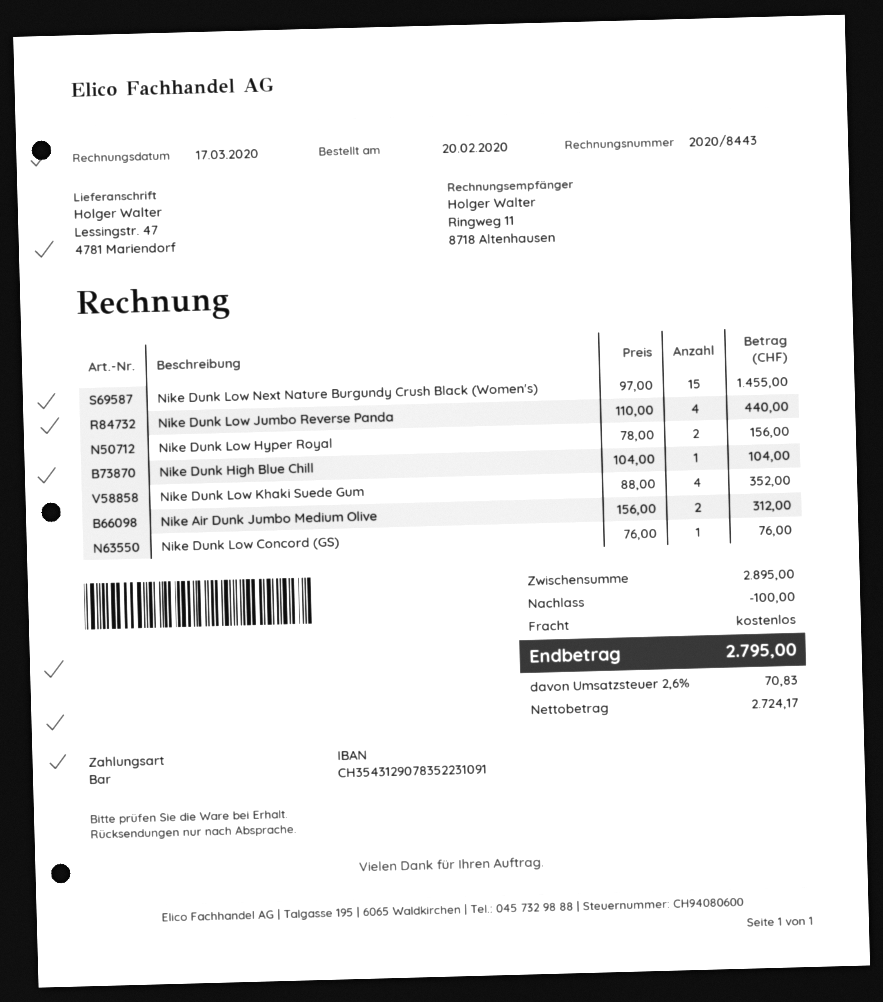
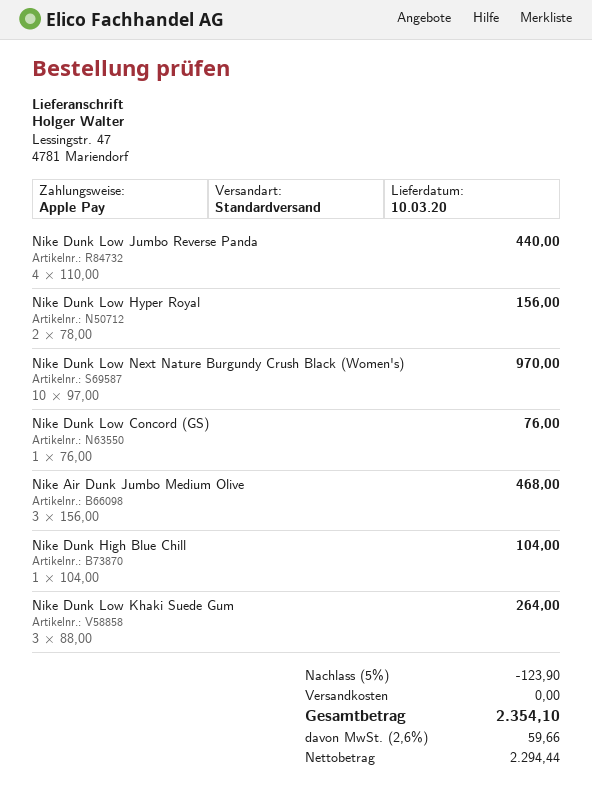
payment method: cash -> Apple Pay
Nike Dunk Low Next Nature Burgundy Crush Black (Women's): 15 x 97.00 = 1455.00 -> 10 x 97.00 = 970.00
Nike Dunk Low Khaki Suede Gum: 4 x 88.00 = 352.00 -> 3 x 88.00 = 264.00
Nike Air Dunk Jumbo Medium Olive: 2 x 156.00 = 312.00 -> 3 x 156.00 = 468.00
discount: 100.00 -> 123.90
net: 2724.17 -> 2294.44
tax: 2.6% = 70.83 -> 2.6% = 59.66
total: 2795.00 -> 2354.10

